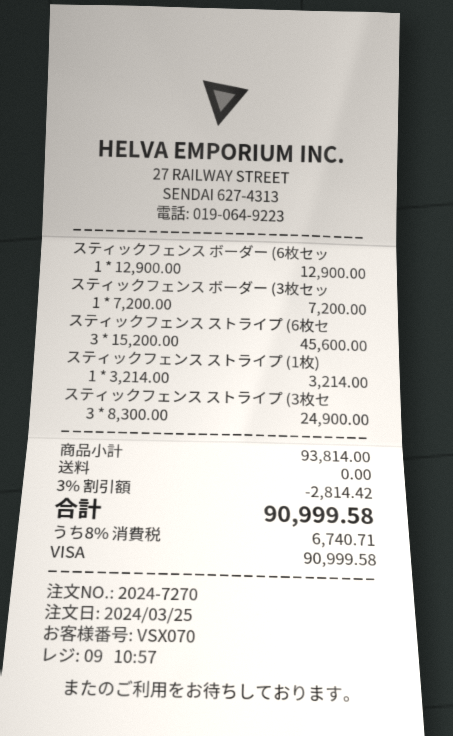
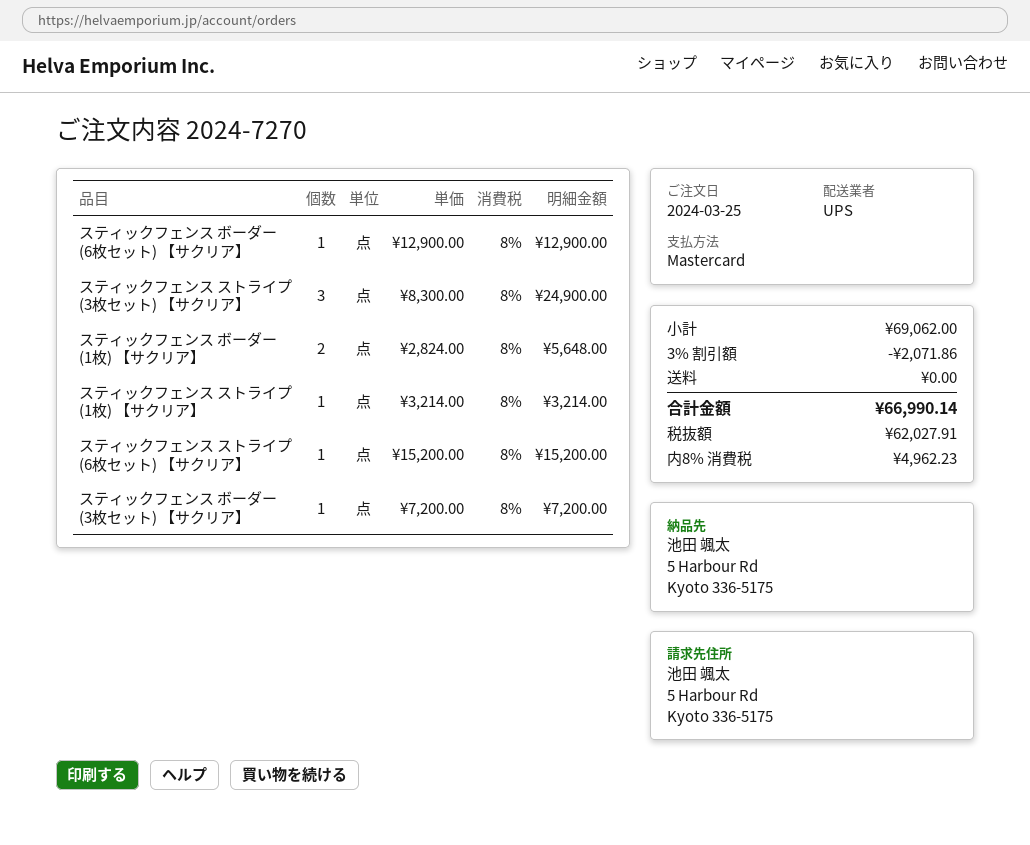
payment method: Visa -> Mastercard
スティックフェンス ストライプ (6枚セ: 3 x 15200.00 = 45600.00 -> 1 x 15200.00 = 15200.00
スティックフェンス ボーダー (1枚) 【サクリア】: none -> 2 x 2824.00 = 5648.00
subtotal: 93814.00 -> 69062.00
discount: 3% = 2814.42 -> 3% = 2071.86
tax: 8% = 6740.71 -> 8% = 4962.23
total: 90999.58 -> 66990.14

